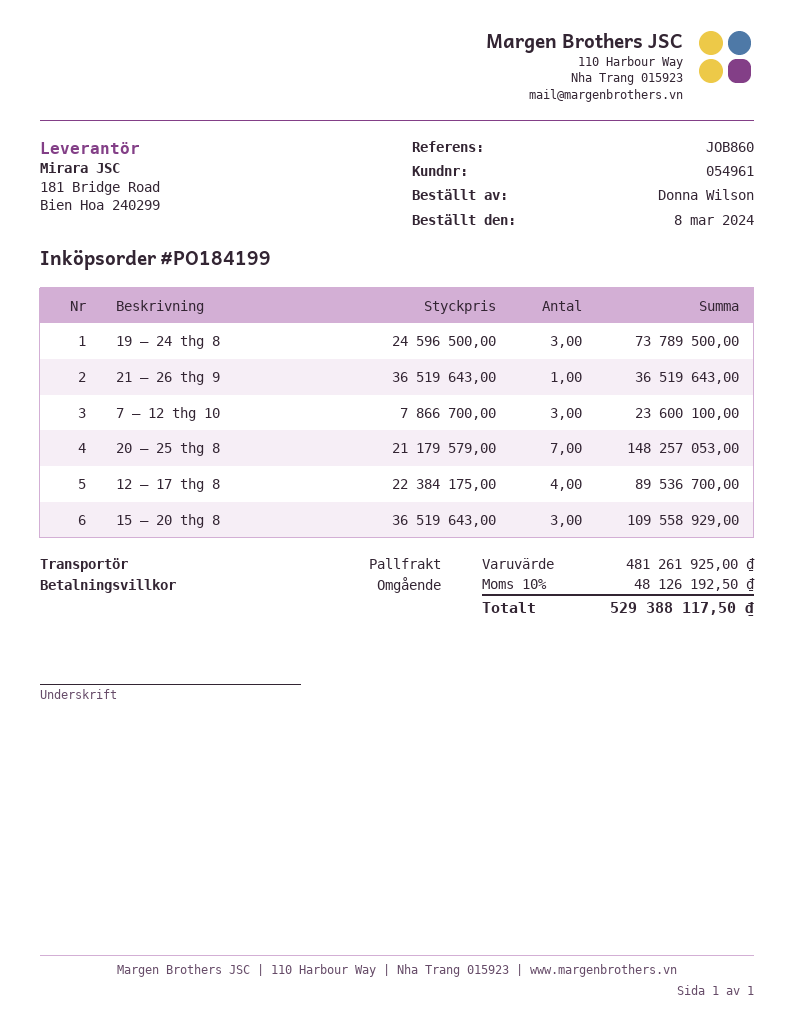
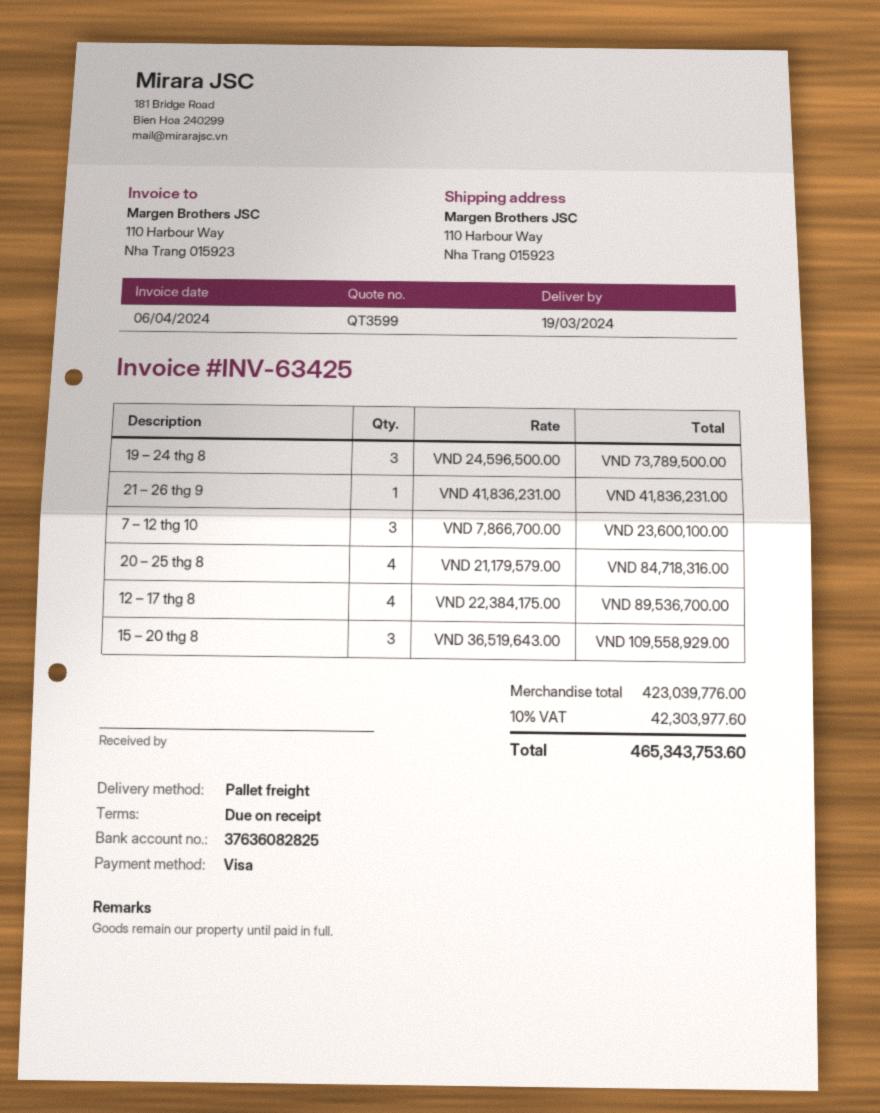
21 – 26 thg 9: 1 x 36519643.00 = 36519643.00 -> 1 x 41836231.00 = 41836231.00
20 – 25 thg 8: 7 x 21179579.00 = 148257053.00 -> 4 x 21179579.00 = 84718316.00
subtotal: 481261925.00 -> 423039776.00
tax: 10% = 48126192.50 -> 10% = 42303977.60
total: 529388117.50 -> 465343753.60

